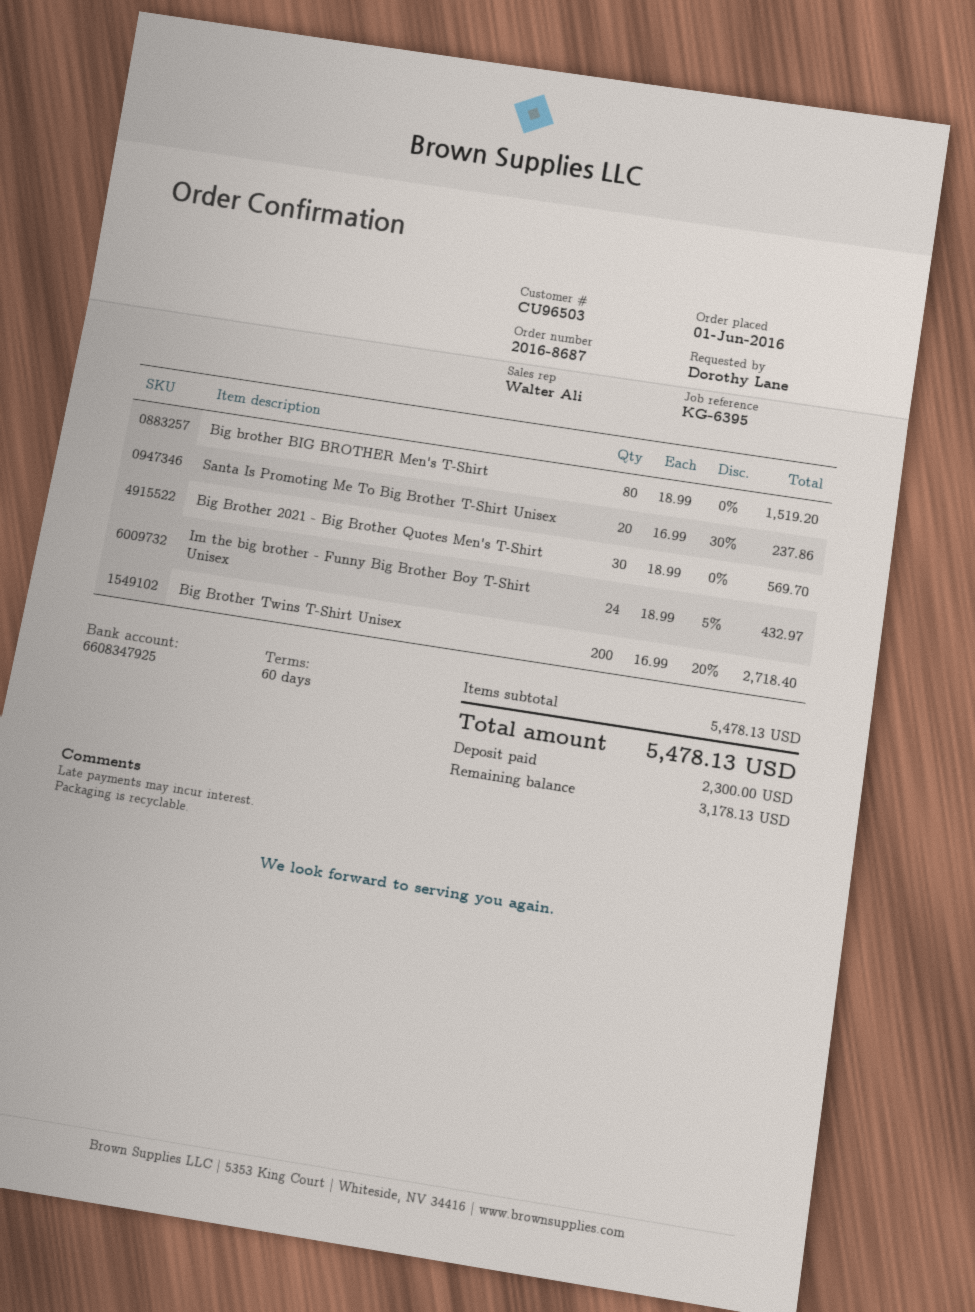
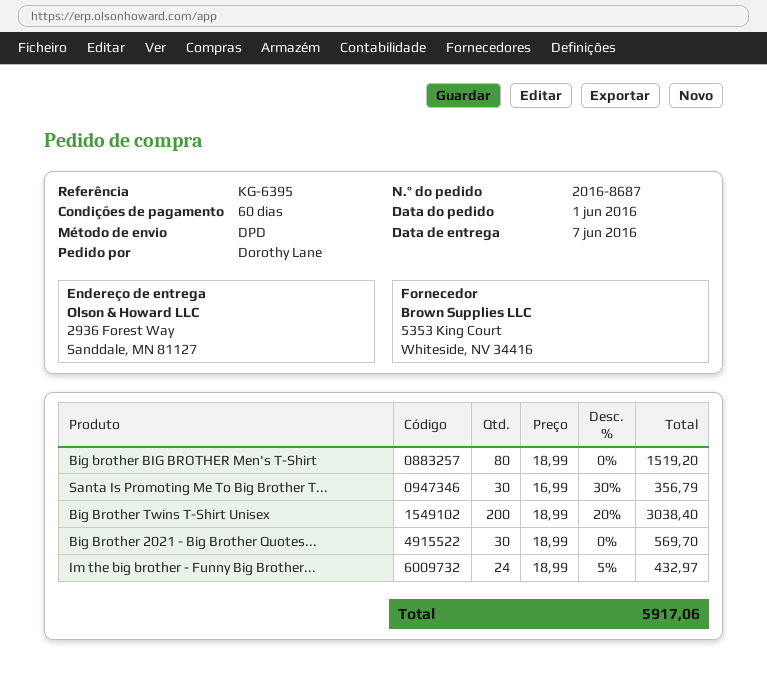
Santa Is Promoting Me To Big Brother T-Shirt Unisex: 20 x 16.99 - 30% = 237.86 -> 30 x 16.99 - 30% = 356.79
Big Brother Twins T-Shirt Unisex: 200 x 16.99 - 20% = 2718.40 -> 200 x 18.99 - 20% = 3038.40
total: 5478.13 -> 5917.06

